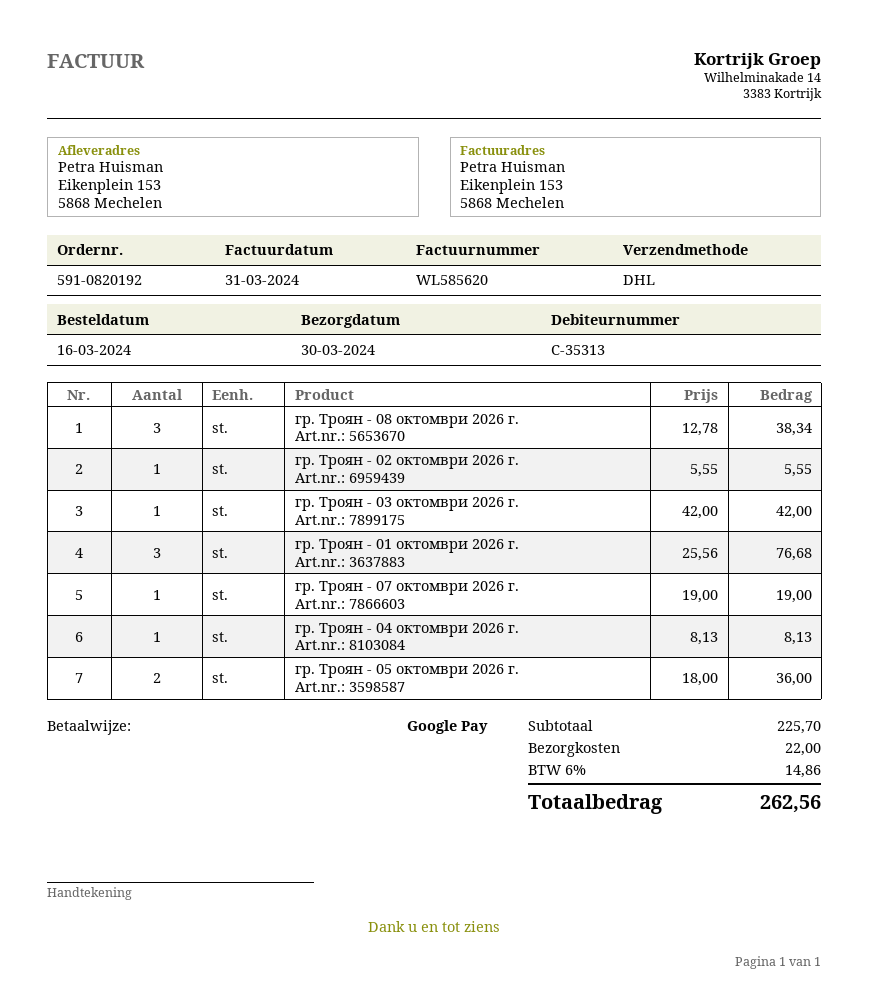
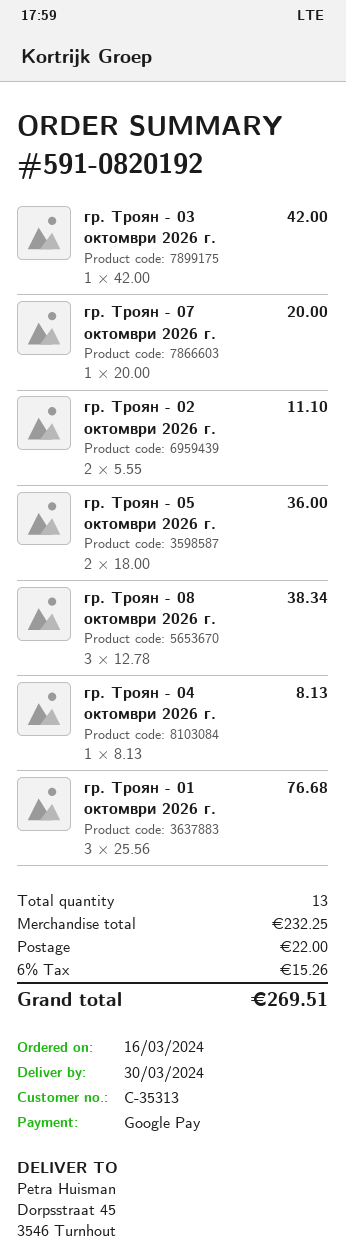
ship to: Eikenplein 153, 5868 Mechelen -> Dorpsstraat 45, 3546 Turnhout
гр. Троян - 02 октомври 2026 г.: 1 x 5.55 = 5.55 -> 2 x 5.55 = 11.10
гр. Троян - 07 октомври 2026 г.: 1 x 19.00 = 19.00 -> 1 x 20.00 = 20.00
subtotal: 225.70 -> 232.25
tax: 6% = 14.86 -> 6% = 15.26
total: 262.56 -> 269.51

